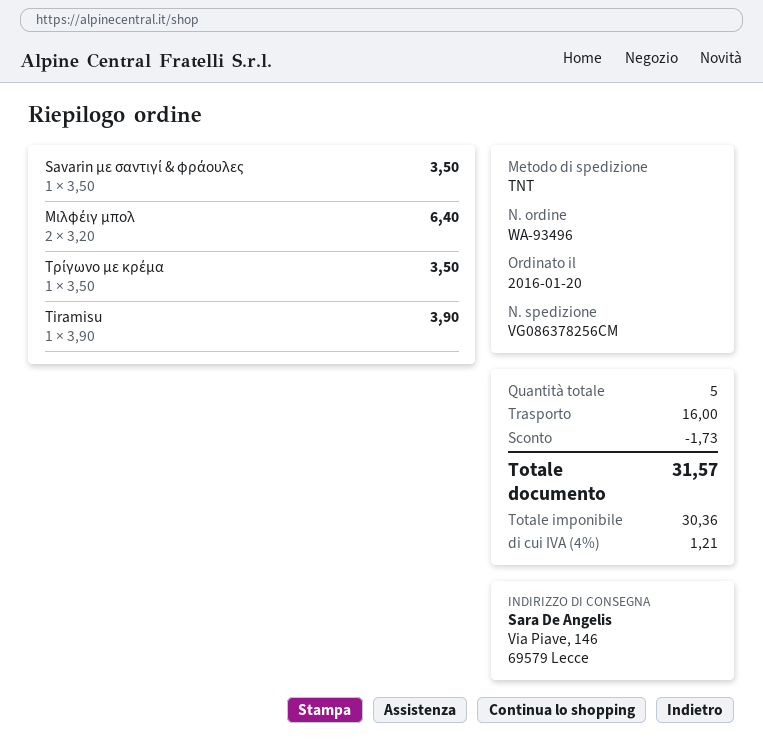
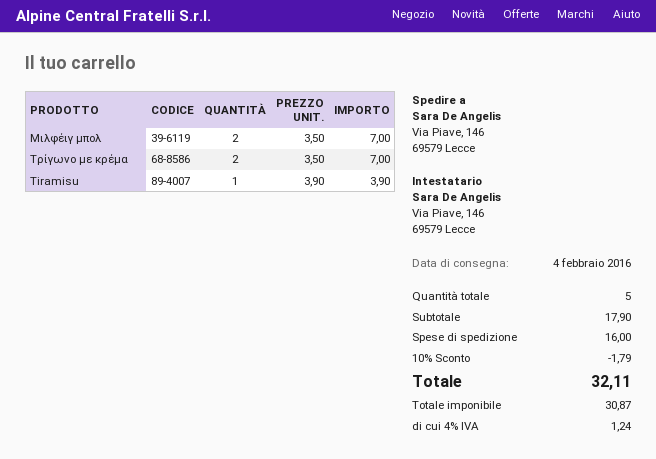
Savarin με σαντιγί & φράουλες: 1 x 3.50 = 3.50 -> none
Μιλφέιγ μπολ: 2 x 3.20 = 6.40 -> 2 x 3.50 = 7.00
Τρίγωνο με κρέμα: 1 x 3.50 = 3.50 -> 2 x 3.50 = 7.00
discount: 1.73 -> 1.79
net: 30.36 -> 30.87
tax: 4% = 1.21 -> 4% = 1.24
total: 31.57 -> 32.11

